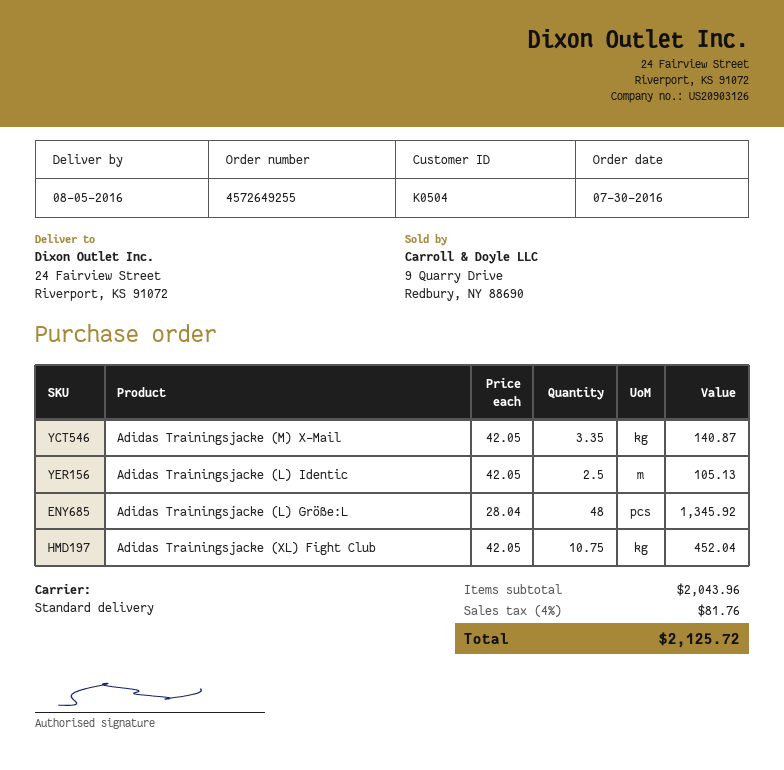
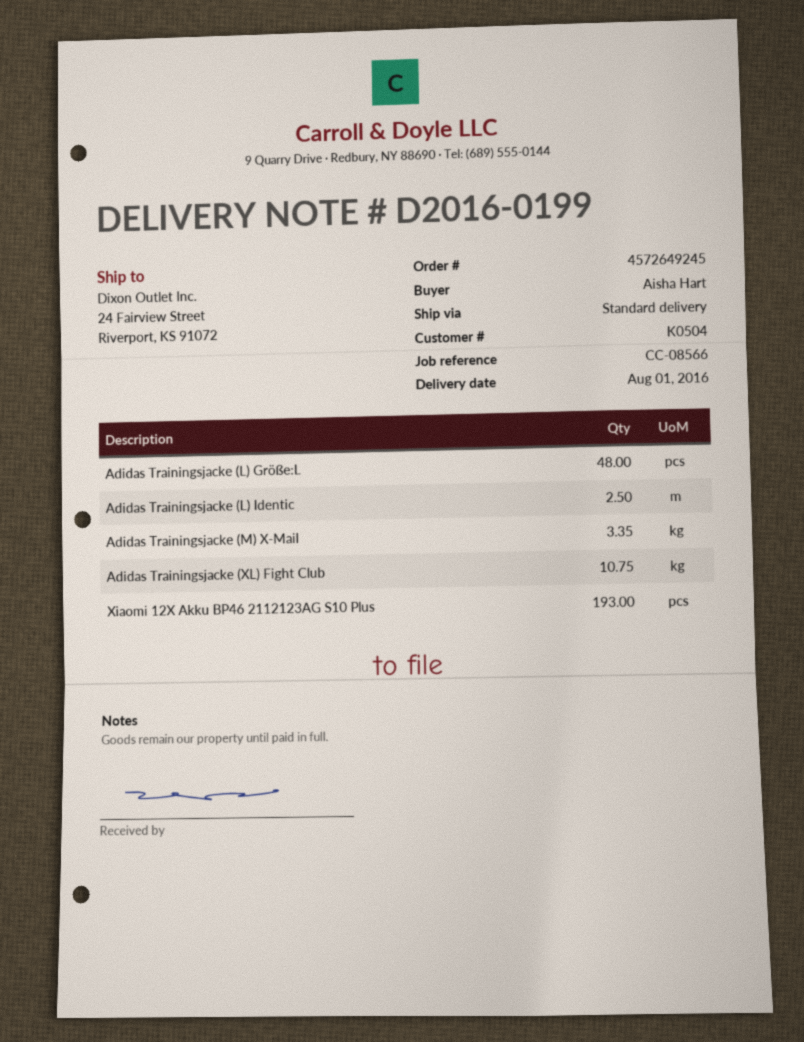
order number: 4572649255 -> 4572649245
delivery date: 2016-08-05 -> 2016-08-01
Xiaomi 12X Akku BP46 2112123AG S10 Plus: none -> 193

